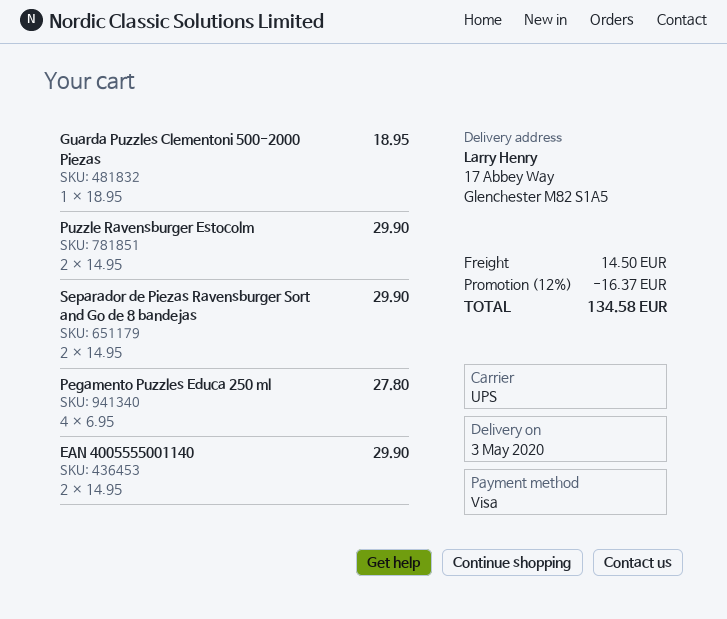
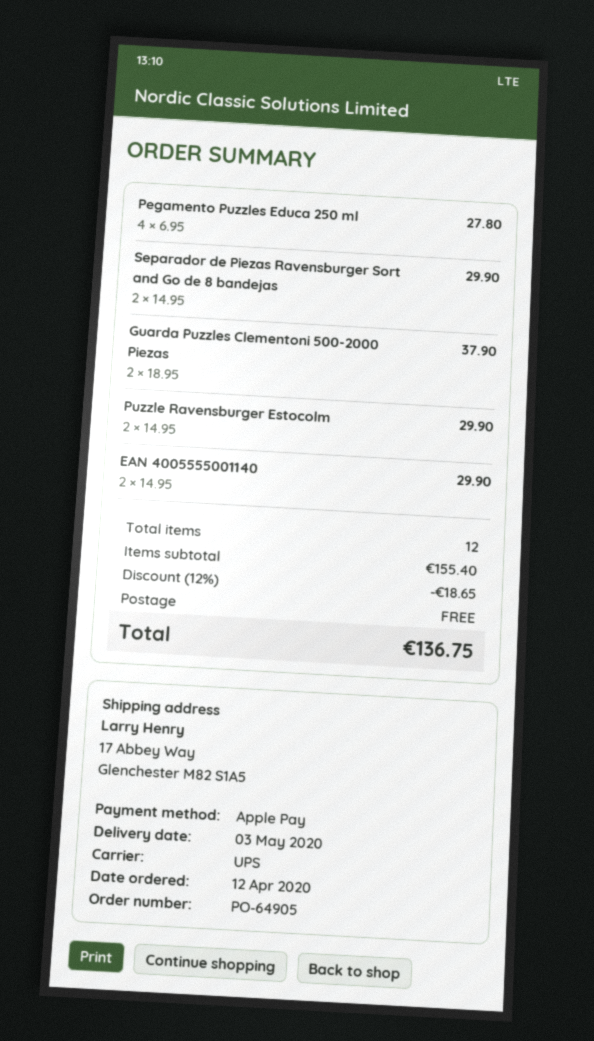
payment method: Visa -> Apple Pay
Guarda Puzzles Clementoni 500-2000 Piezas: 1 x 18.95 = 18.95 -> 2 x 18.95 = 37.90
discount: 12% = 16.37 -> 12% = 18.65
shipping: 14.50 -> 0.00
total: 134.58 -> 136.75

